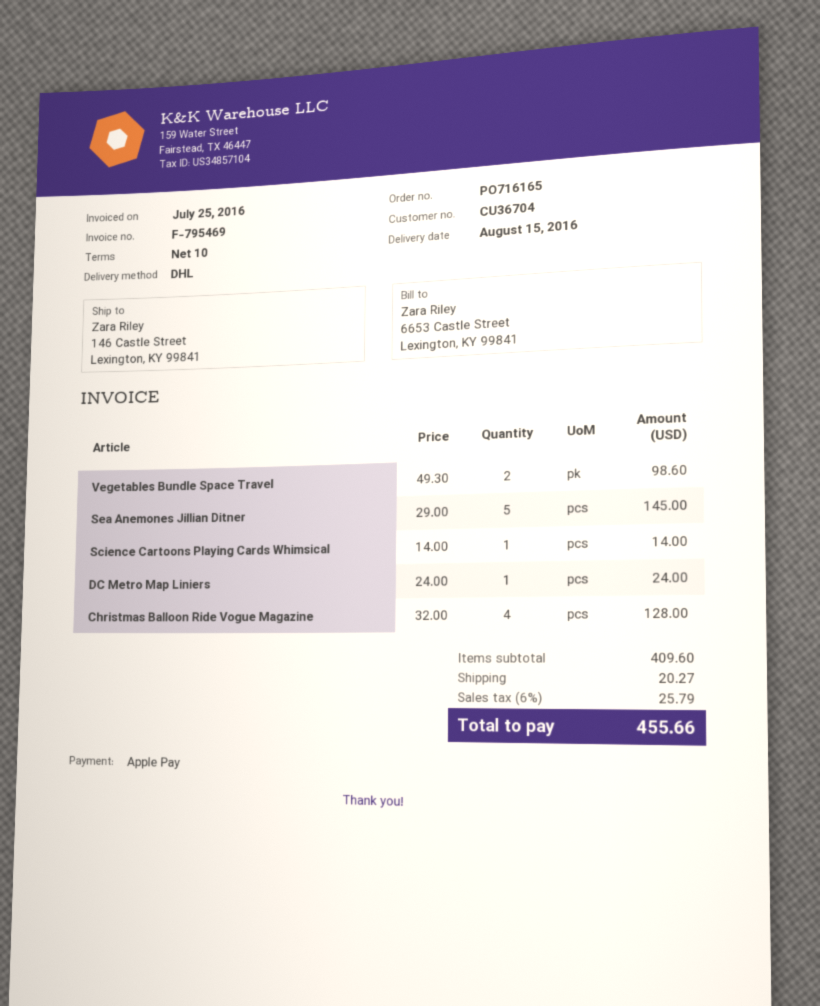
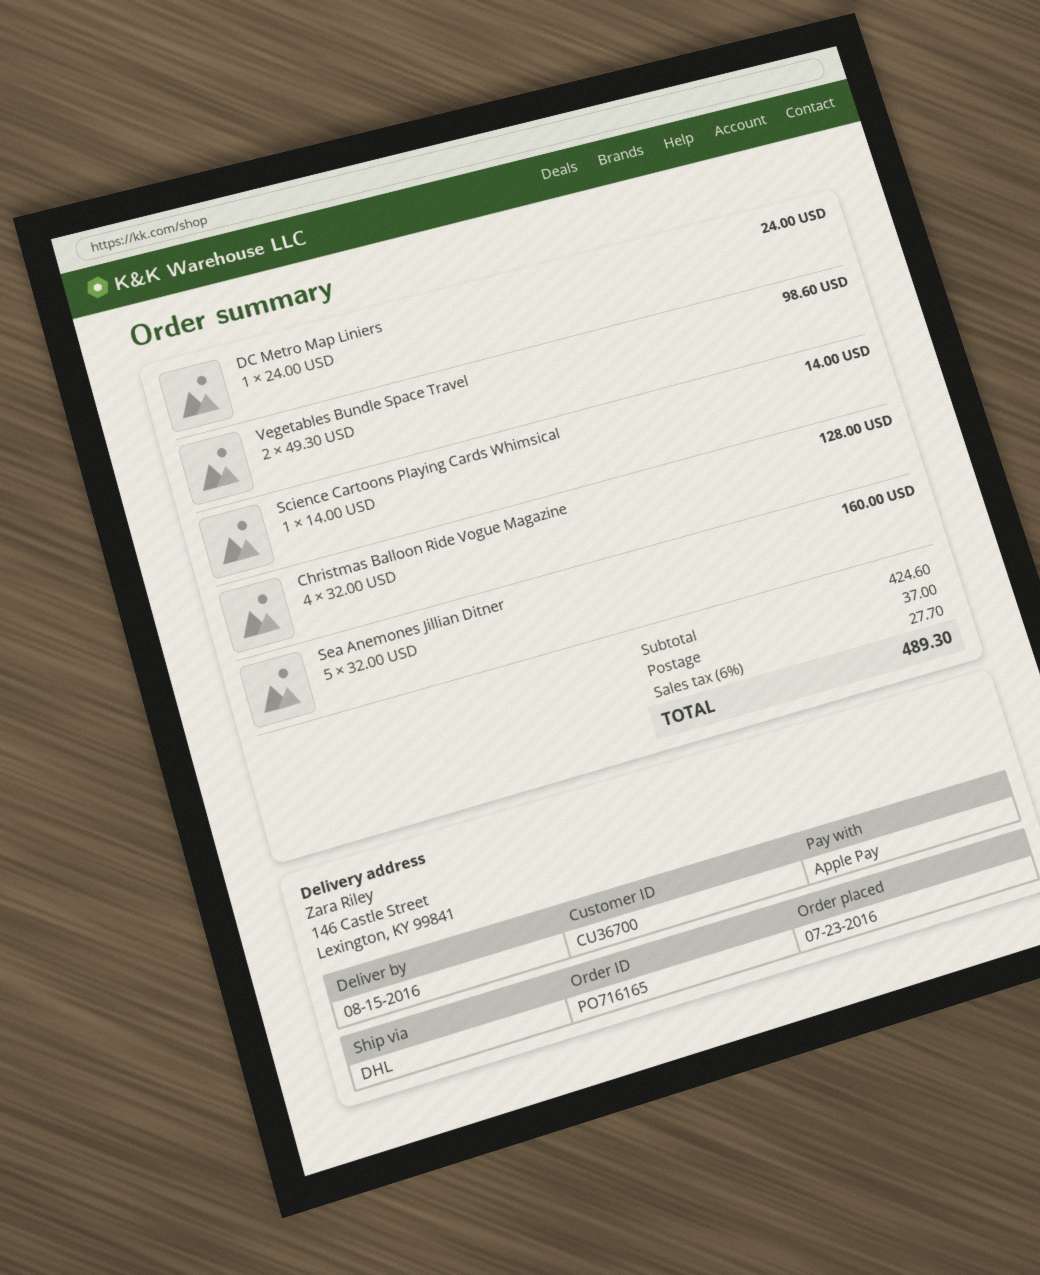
customer number: CU36704 -> CU36700
Sea Anemones Jillian Ditner: 5 x 29.00 = 145.00 -> 5 x 32.00 = 160.00
subtotal: 409.60 -> 424.60
shipping: 20.27 -> 37.00
tax: 6% = 25.79 -> 6% = 27.70
total: 455.66 -> 489.30

